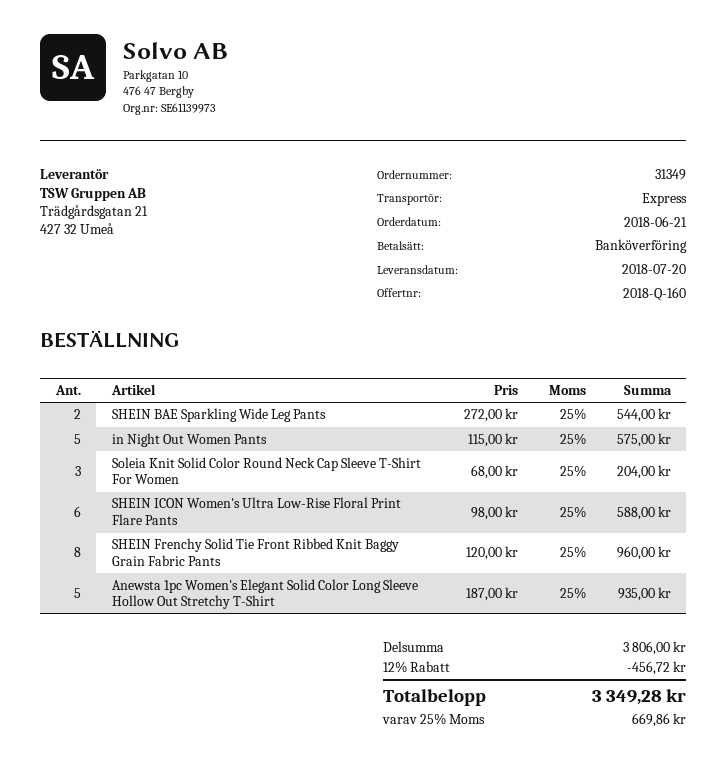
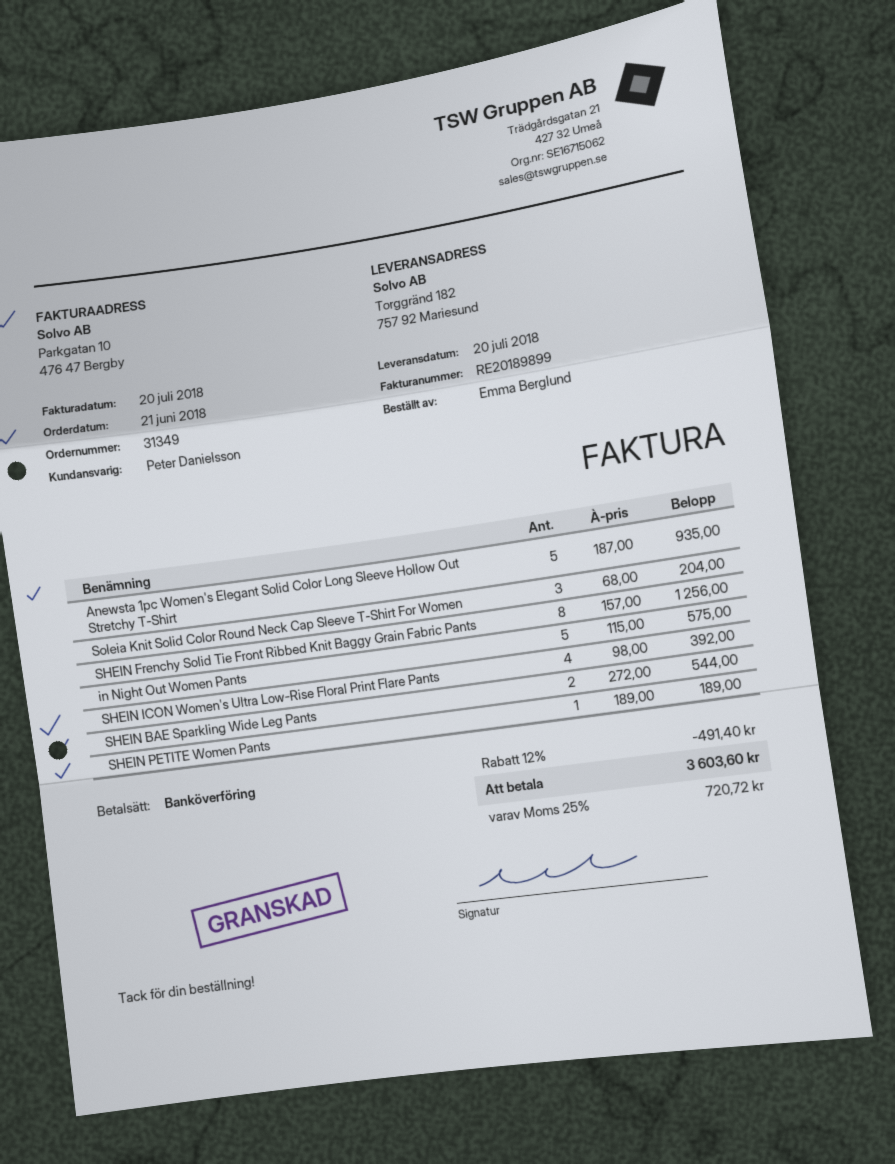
SHEIN ICON Women's Ultra Low-Rise Floral Print Flare Pants: 6 x 98.00 = 588.00 -> 4 x 98.00 = 392.00
SHEIN Frenchy Solid Tie Front Ribbed Knit Baggy Grain Fabric Pants: 8 x 120.00 = 960.00 -> 8 x 157.00 = 1256.00
SHEIN PETITE Women Pants: none -> 1 x 189.00 = 189.00
discount: 12% = 456.72 -> 12% = 491.40
tax: 25% = 669.86 -> 25% = 720.72
total: 3349.28 -> 3603.60

